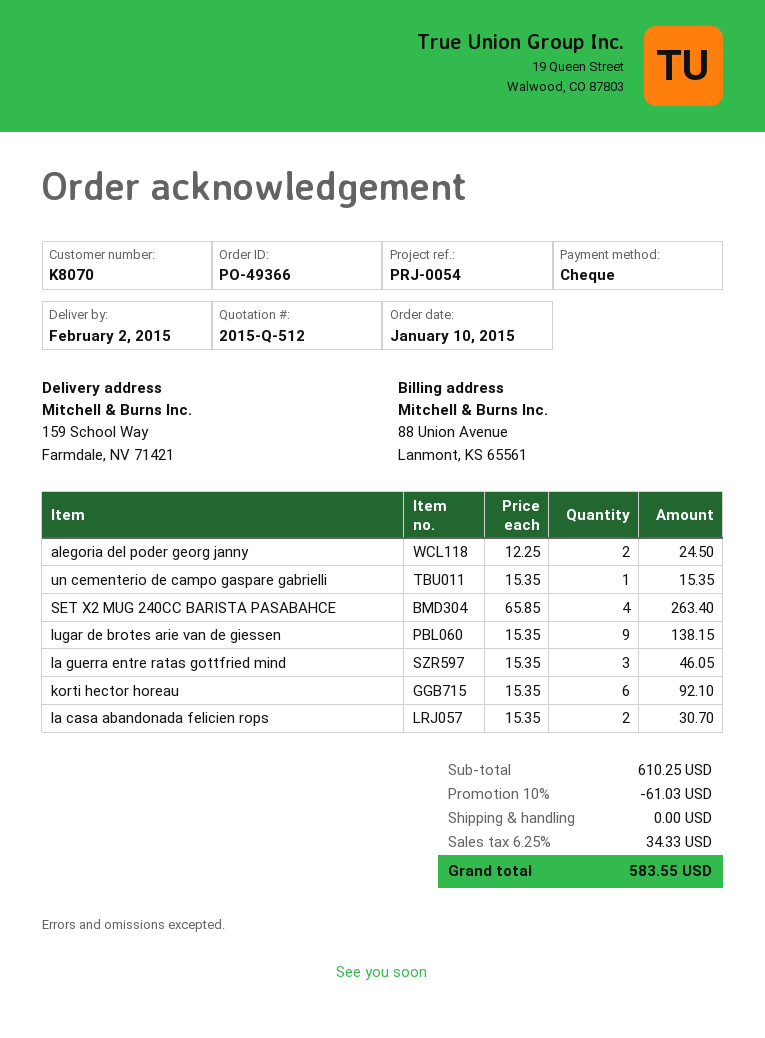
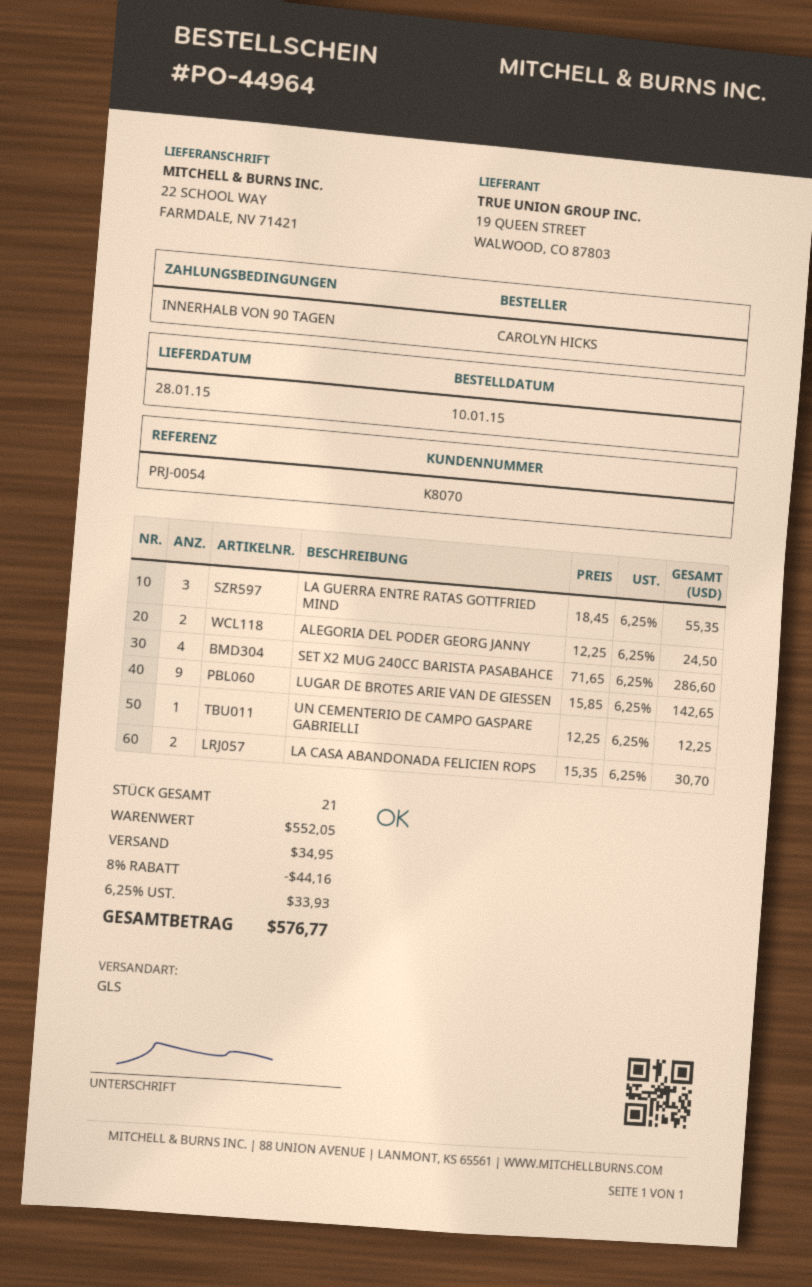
order number: PO-49366 -> PO-44964
delivery date: 2015-02-02 -> 2015-01-28
ship to: 159 School Way, Farmdale, NV 71421 -> 22 SCHOOL WAY, FARMDALE, NV 71421
un cementerio de campo gaspare gabrielli: 1 x 15.35 = 15.35 -> 1 x 12.25 = 12.25
SET X2 MUG 240CC BARISTA PASABAHCE: 4 x 65.85 = 263.40 -> 4 x 71.65 = 286.60
lugar de brotes arie van de giessen: 9 x 15.35 = 138.15 -> 9 x 15.85 = 142.65
la guerra entre ratas gottfried mind: 3 x 15.35 = 46.05 -> 3 x 18.45 = 55.35
korti hector horeau: 6 x 15.35 = 92.10 -> none
subtotal: 610.25 -> 552.05
discount: 10% = 61.03 -> 8% = 44.16
shipping: 0.00 -> 34.95
tax: 6.25% = 34.33 -> 6.25% = 33.93
total: 583.55 -> 576.77

